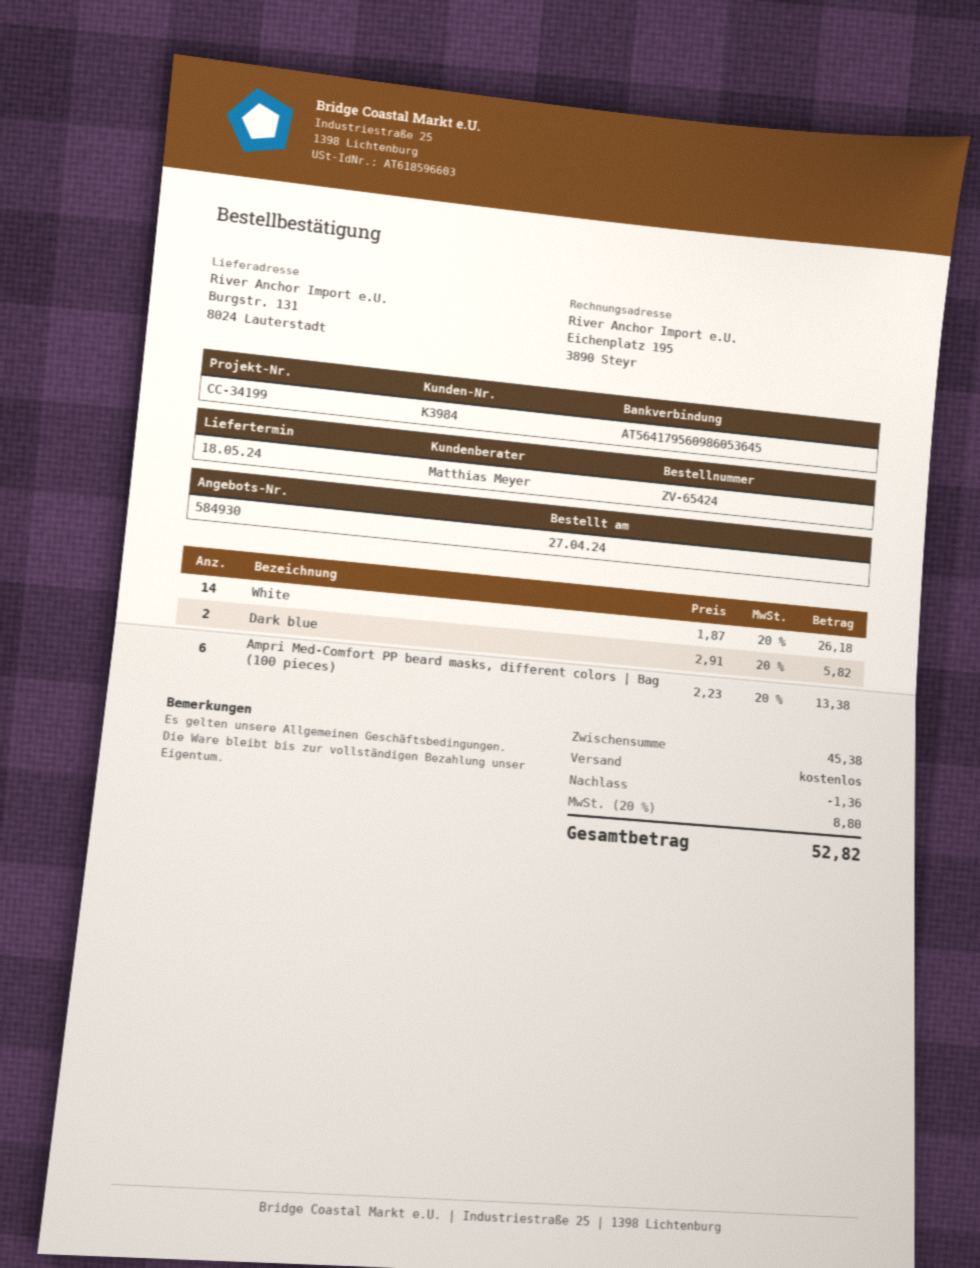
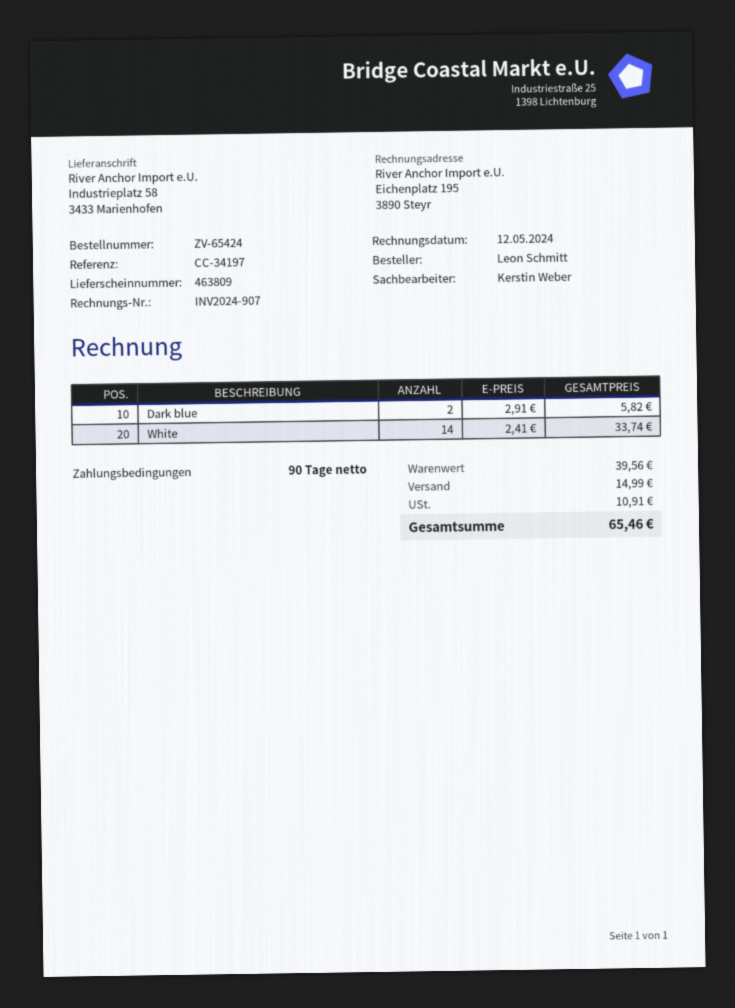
reference: CC-34199 -> CC-34197
sales rep: Matthias Meyer -> Kerstin Weber
ship to: Burgstr. 131, 8024 Lauterstadt -> Industrieplatz 58, 3433 Marienhofen
White: 14 x 1.87 = 26.18 -> 14 x 2.41 = 33.74
Ampri Med-Comfort PP beard masks, different colors | Bag (100 pieces): 6 x 2.23 = 13.38 -> none
subtotal: 45.38 -> 39.56
discount: 1.36 -> none
shipping: 0.00 -> 14.99
tax: 8.80 -> 10.91
total: 52.82 -> 65.46

